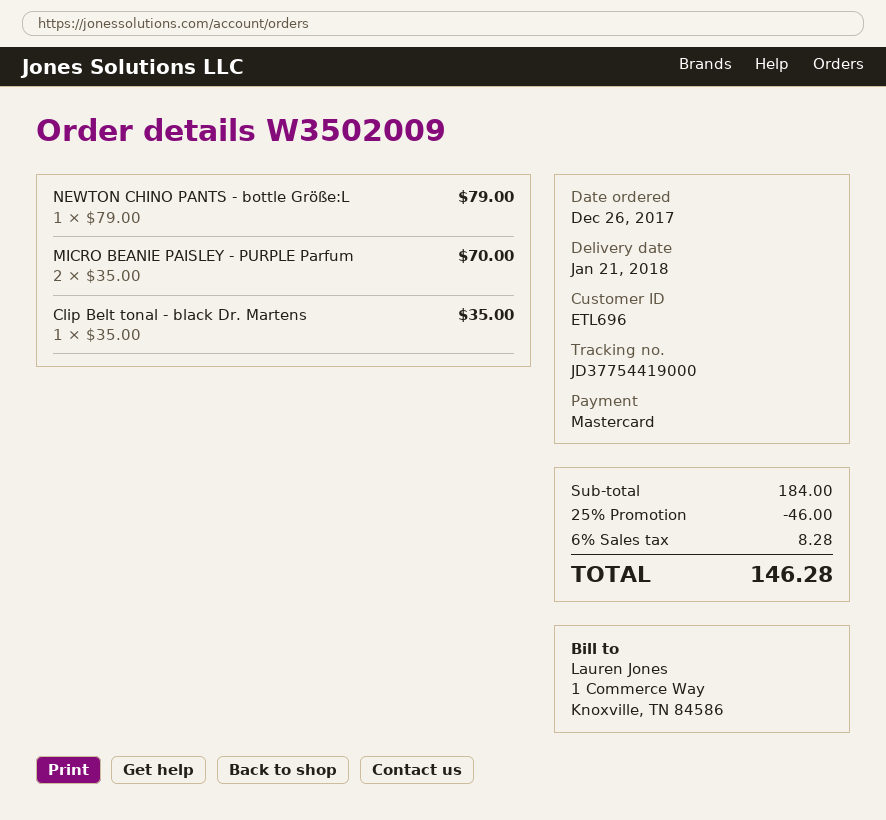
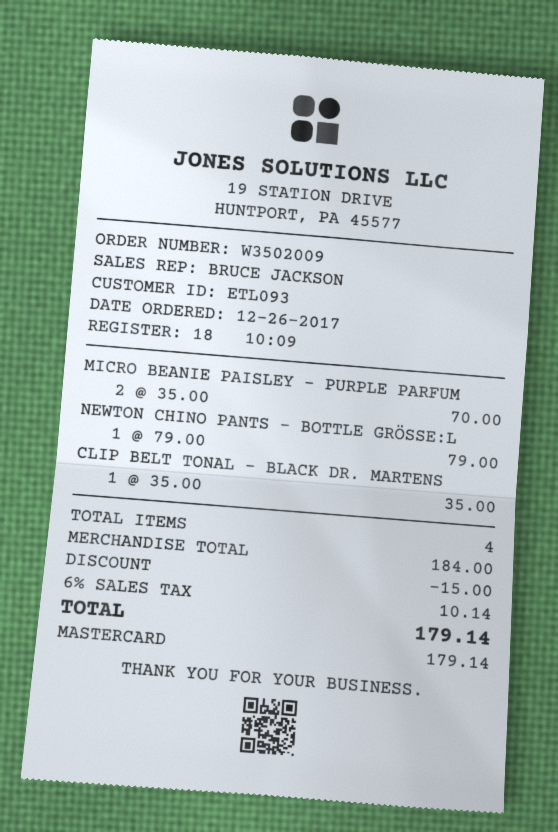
customer number: ETL696 -> ETL093
discount: 46.00 -> 15.00
tax: 6% = 8.28 -> 6% = 10.14
total: 146.28 -> 179.14

